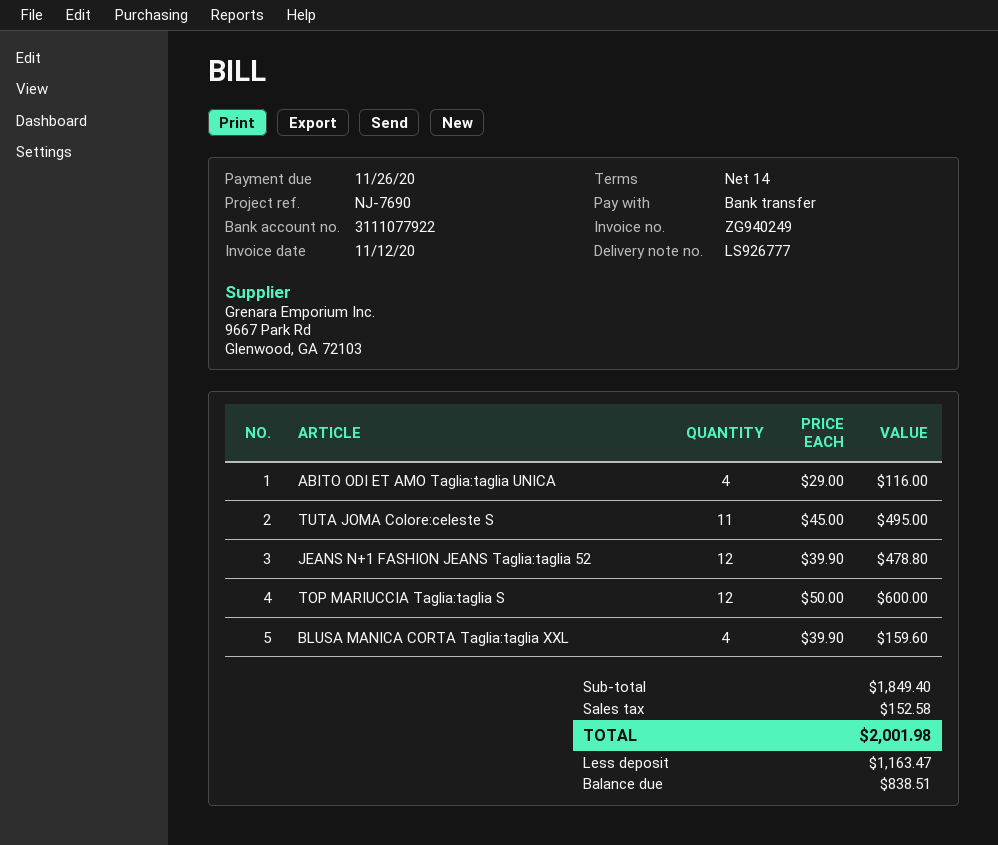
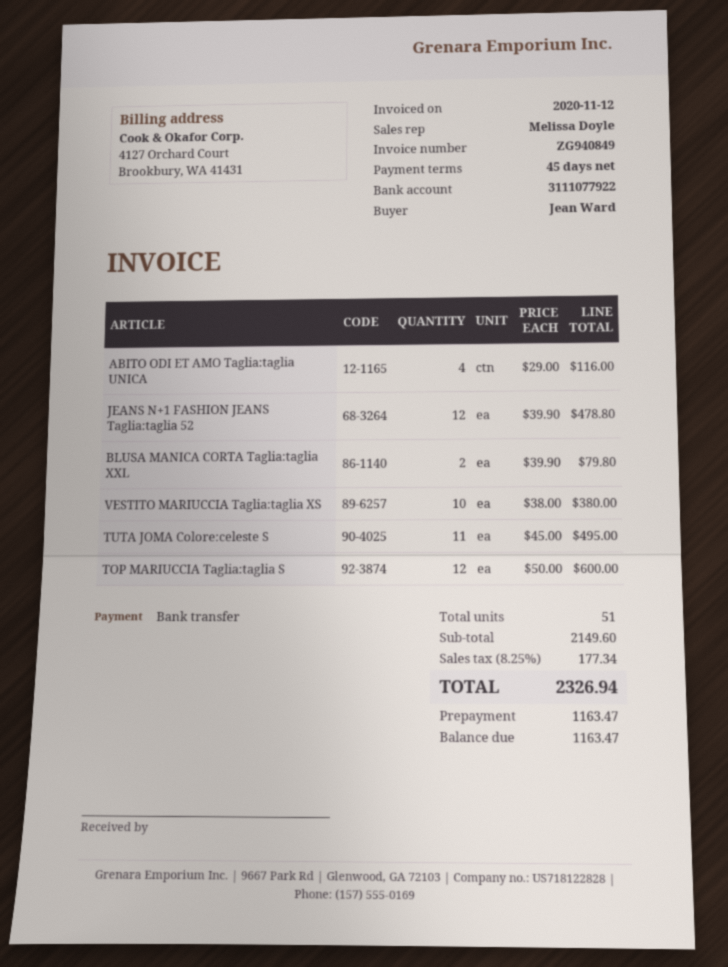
invoice number: ZG940249 -> ZG940849
payment terms: 14 days -> 45 days
BLUSA MANICA CORTA Taglia:taglia XXL: 4 x 39.90 = 159.60 -> 2 x 39.90 = 79.80
VESTITO MARIUCCIA Taglia:taglia XS: none -> 10 x 38.00 = 380.00
subtotal: 1849.40 -> 2149.60
tax: 152.58 -> 177.34
total: 2001.98 -> 2326.94
balance: 838.51 -> 1163.47

